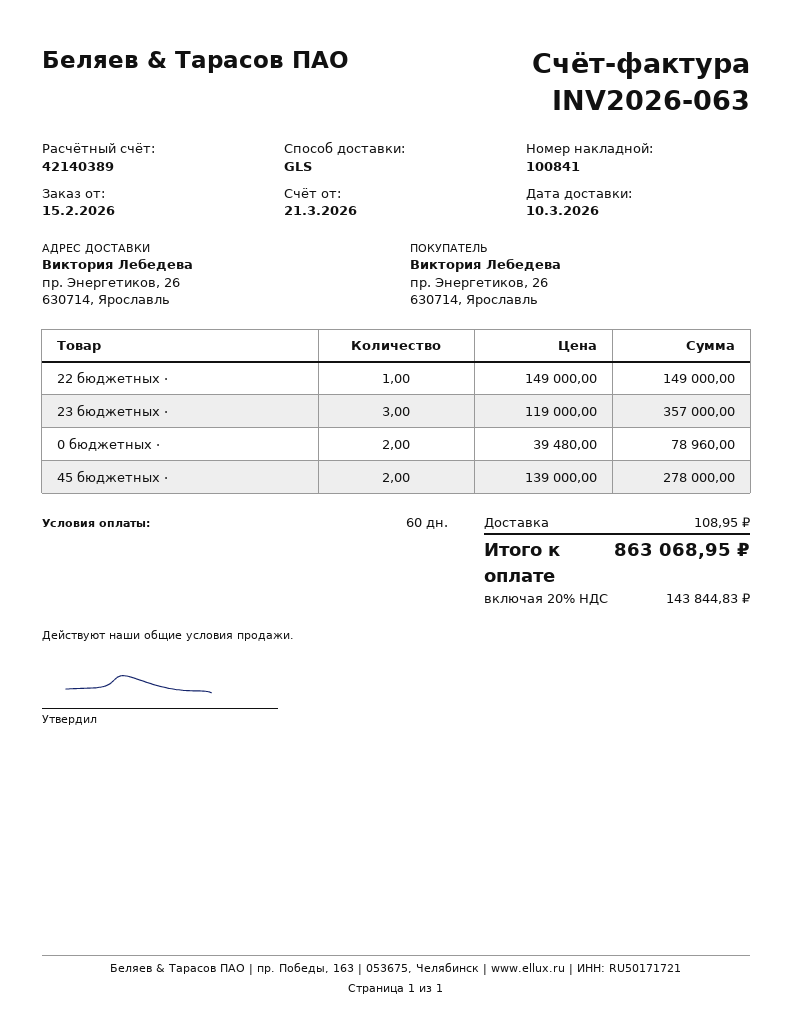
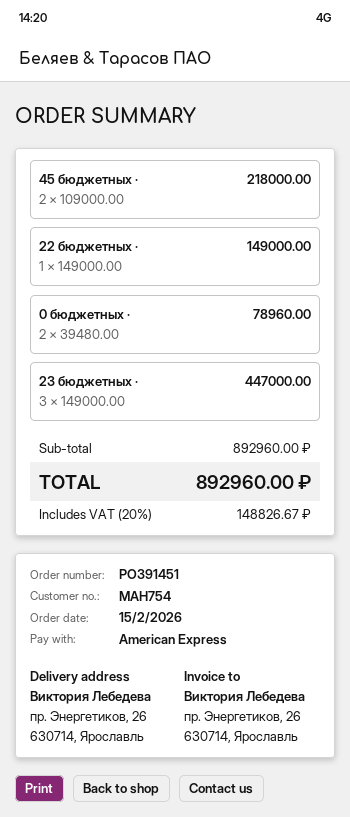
23 бюджетных ·: 3 x 119000.00 = 357000.00 -> 3 x 149000.00 = 447000.00
45 бюджетных ·: 2 x 139000.00 = 278000.00 -> 2 x 109000.00 = 218000.00
shipping: 108.95 -> none
tax: 20% = 143844.83 -> 20% = 148826.67
total: 863068.95 -> 892960.00

